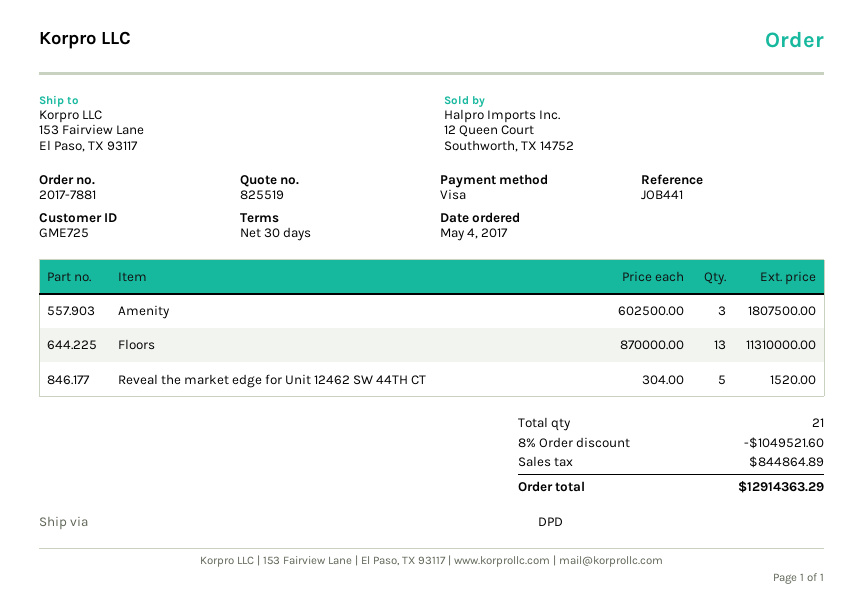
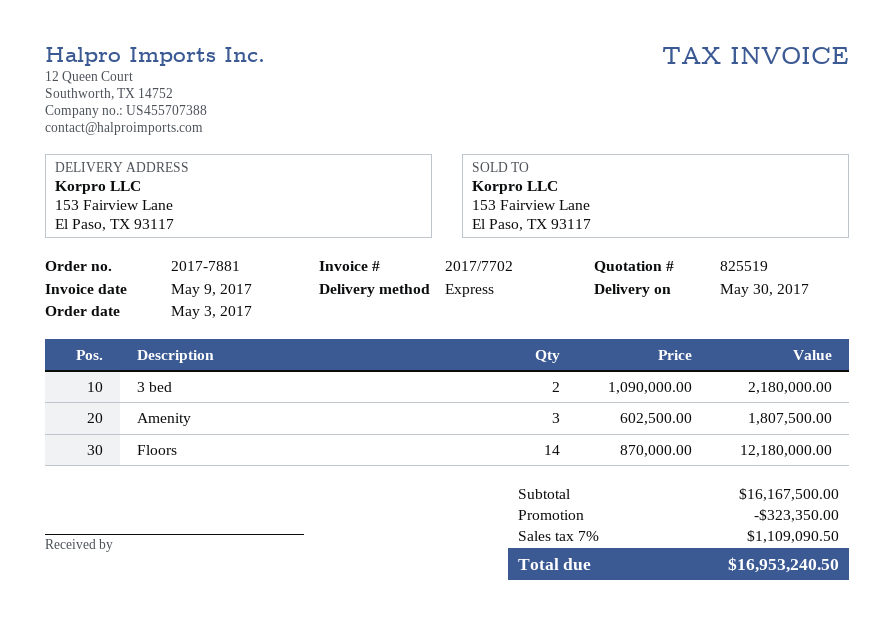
order date: 2017-05-04 -> 2017-05-03
shipping method: DPD -> express
Floors: 13 x 870000.00 = 11310000.00 -> 14 x 870000.00 = 12180000.00
Reveal the market edge for Unit 12462 SW 44TH CT: 5 x 304.00 = 1520.00 -> none
3 bed: none -> 2 x 1090000.00 = 2180000.00
discount: 1049521.60 -> 323350.00
tax: 844864.89 -> 1109090.50
total: 12914363.29 -> 16953240.50

